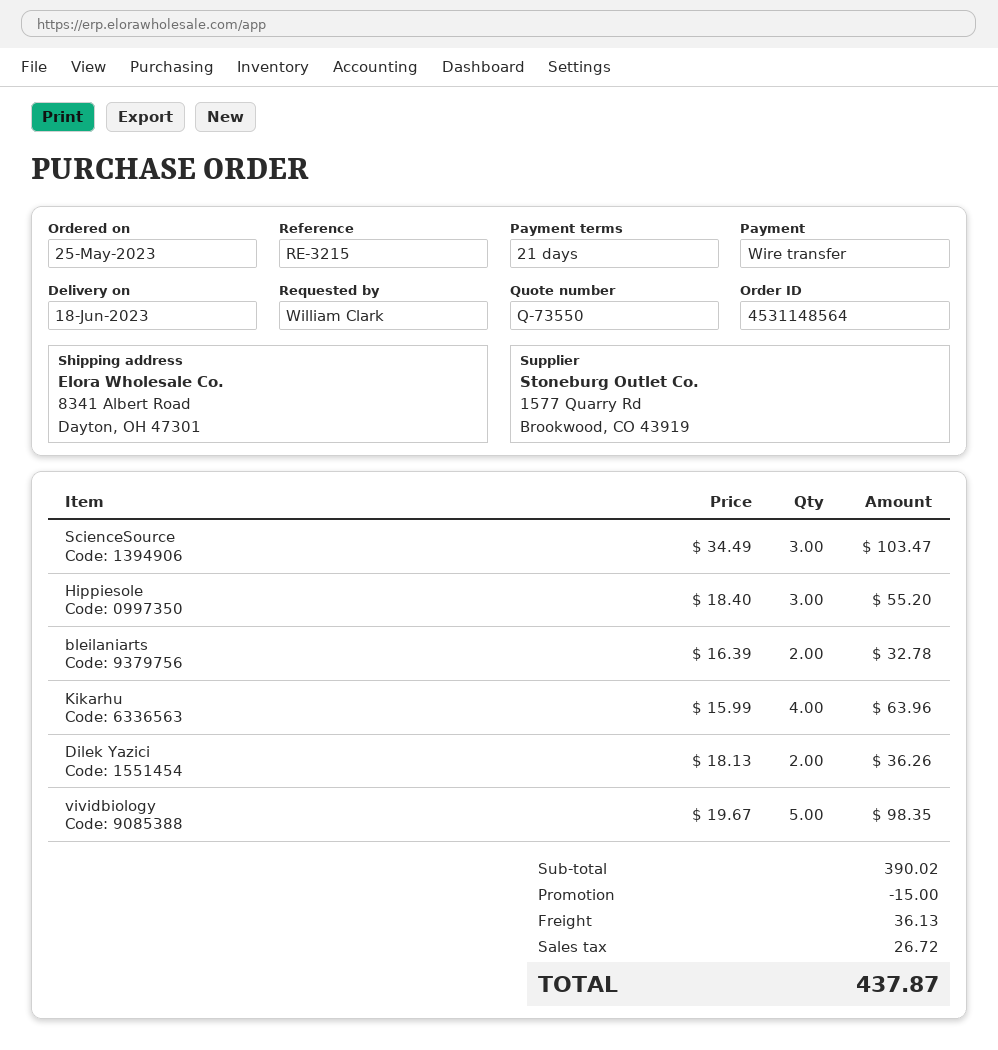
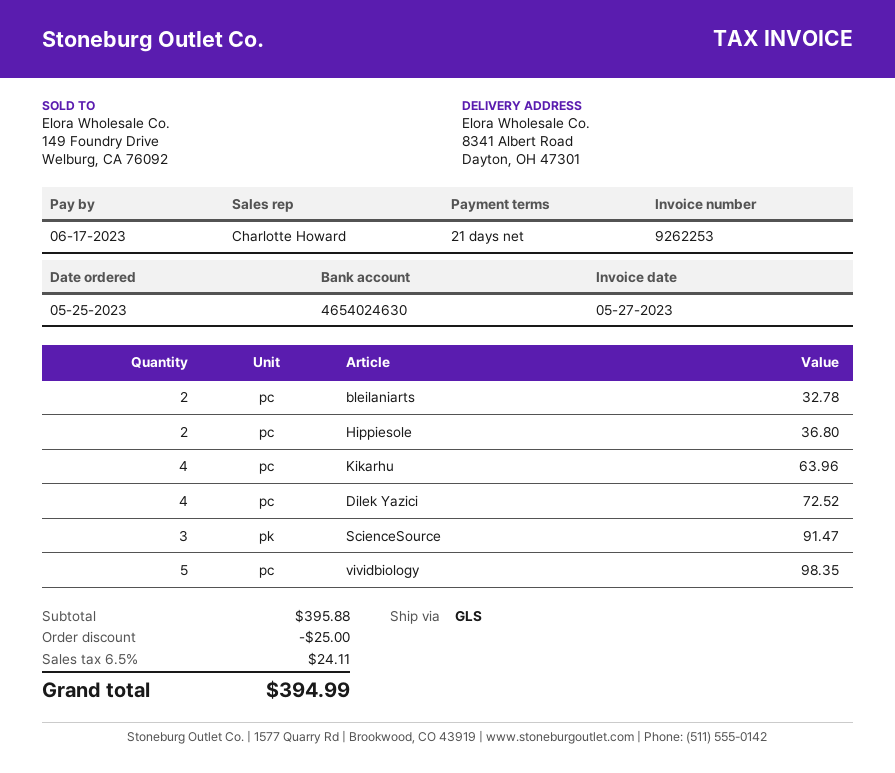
ScienceSource: 3 for 103.47 -> 3 for 91.47
Hippiesole: 3 for 55.20 -> 2 for 36.80
Dilek Yazici: 2 for 36.26 -> 4 for 72.52
subtotal: 390.02 -> 395.88
discount: 15.00 -> 25.00
shipping: 36.13 -> none
tax: 26.72 -> 24.11
total: 437.87 -> 394.99

